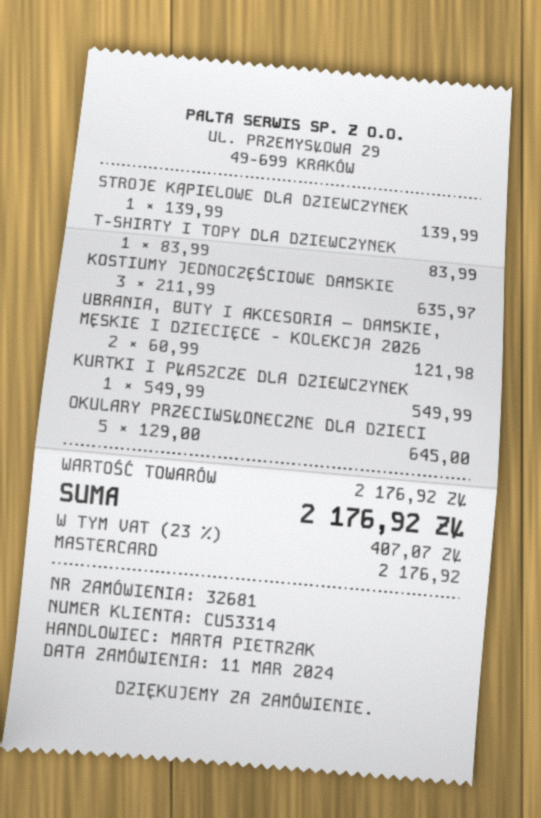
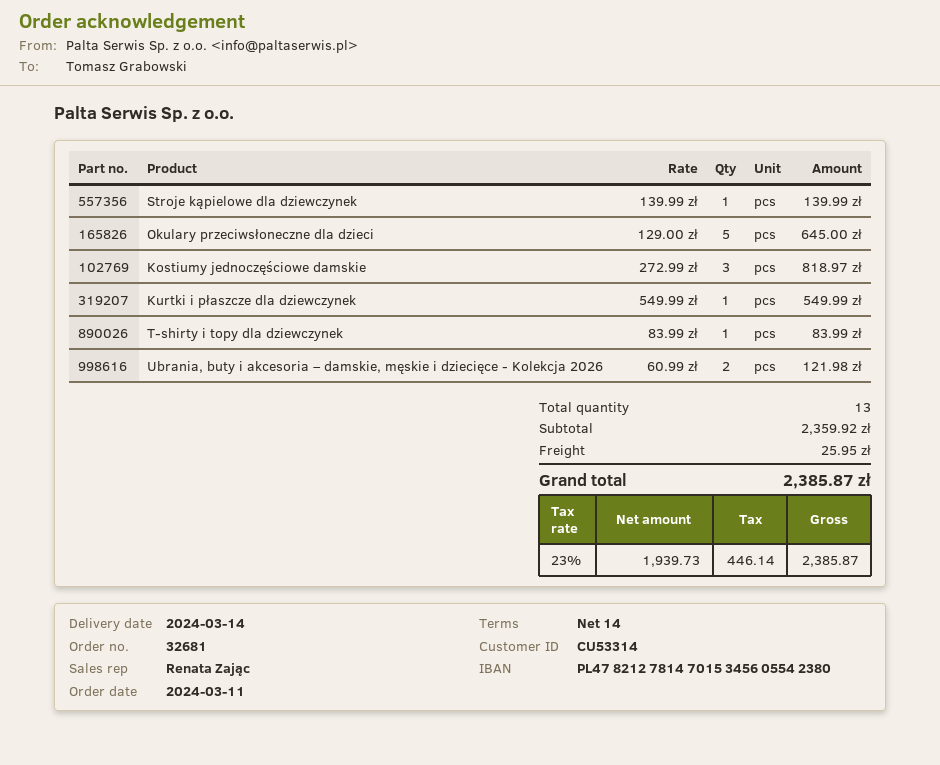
sales rep: MARTA PIETRZAK -> Renata Zając
KOSTIUMY JEDNOCZĘŚCIOWE DAMSKIE: 3 x 211.99 = 635.97 -> 3 x 272.99 = 818.97
subtotal: 2176.92 -> 2359.92
shipping: none -> 25.95
tax: 23% = 407.07 -> 23% = 446.14
total: 2176.92 -> 2385.87

